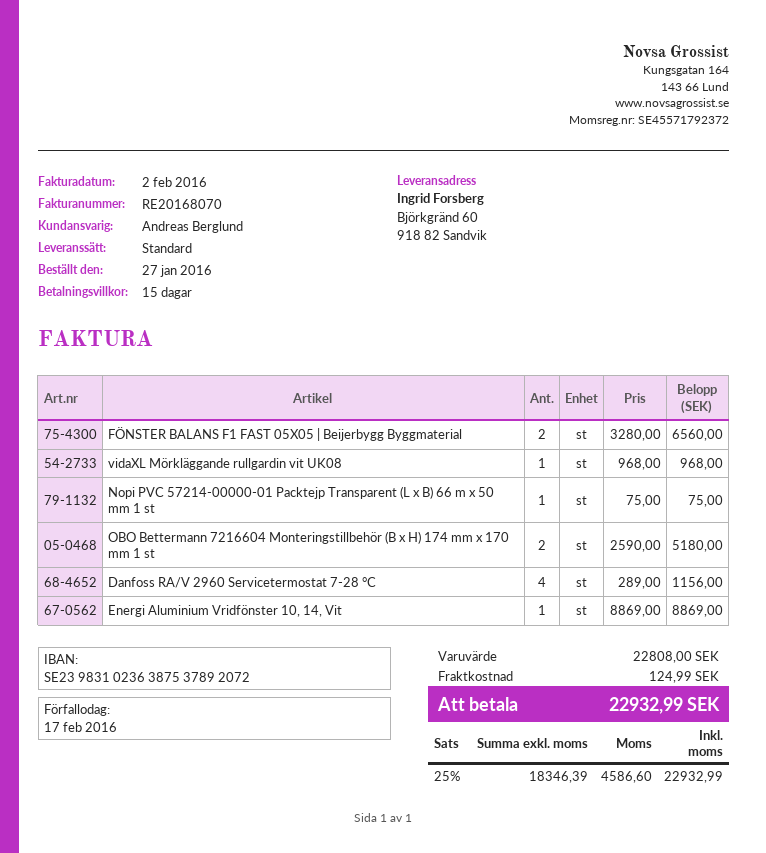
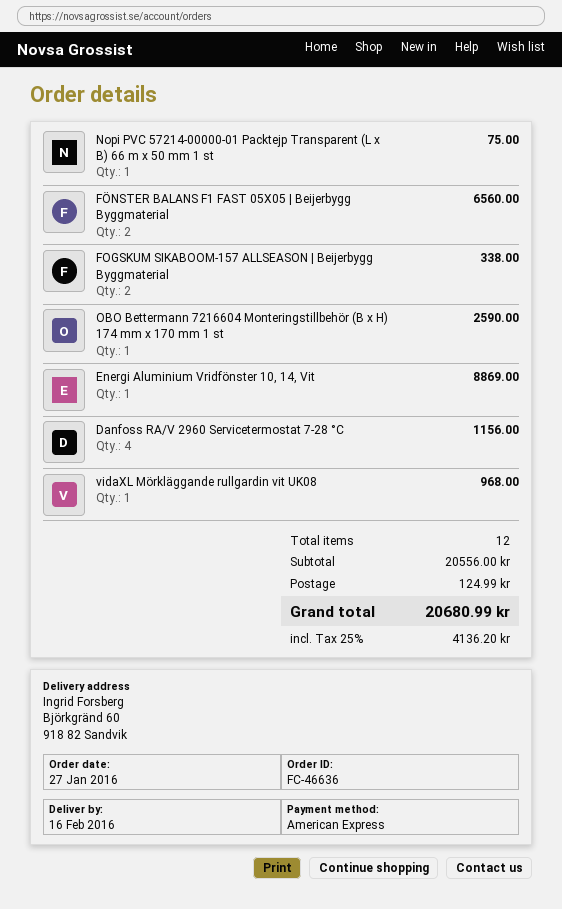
OBO Bettermann 7216604 Monteringstillbehör (B x H) 174 mm x 170 mm 1 st: 2 for 5180.00 -> 1 for 2590.00
FOGSKUM SIKABOOM-157 ALLSEASON | Beijerbygg Byggmaterial: none -> 2 for 338.00
subtotal: 22808.00 -> 20556.00
tax: 25% = 4586.60 -> 25% = 4136.20
total: 22932.99 -> 20680.99

